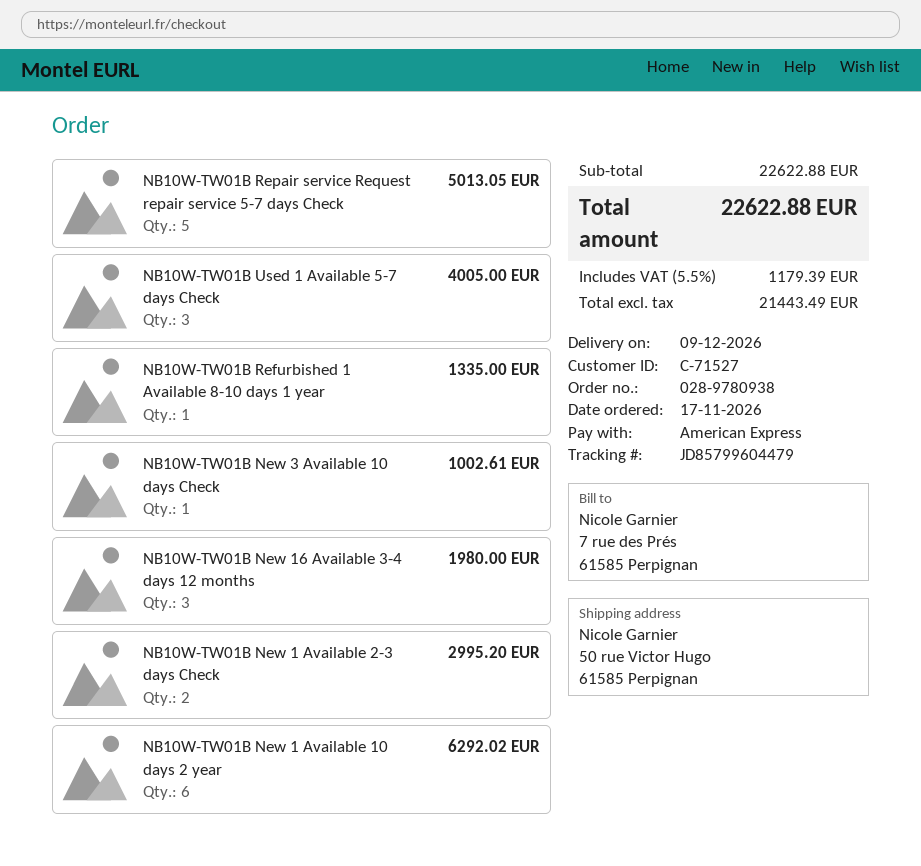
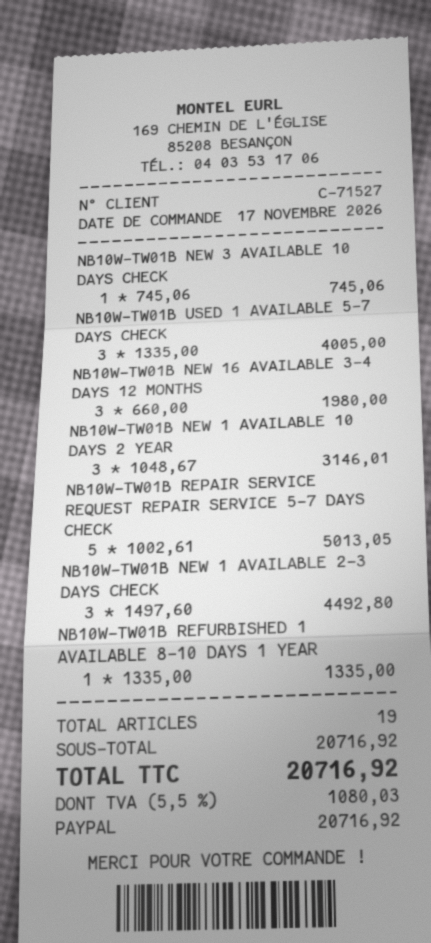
payment method: American Express -> PayPal
NB10W-TW01B New 3 Available 10 days Check: 1 for 1002.61 -> 1 for 745.06
NB10W-TW01B New 1 Available 2-3 days Check: 2 for 2995.20 -> 3 for 4492.80
NB10W-TW01B New 1 Available 10 days 2 year: 6 for 6292.02 -> 3 for 3146.01
subtotal: 22622.88 -> 20716.92
tax: 5.5% = 1179.39 -> 5.5% = 1080.03
total: 22622.88 -> 20716.92

